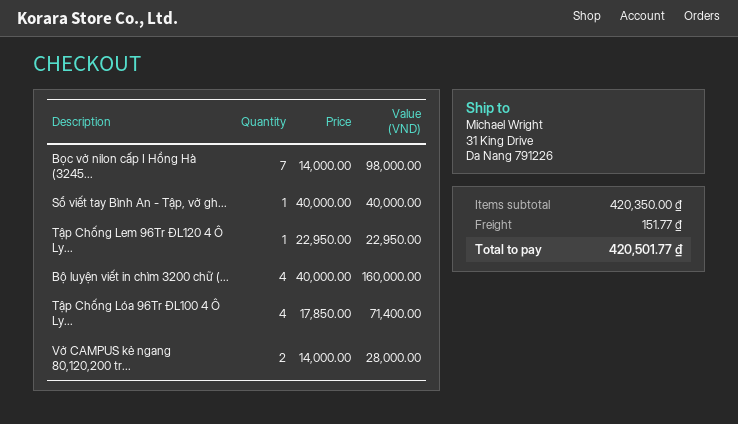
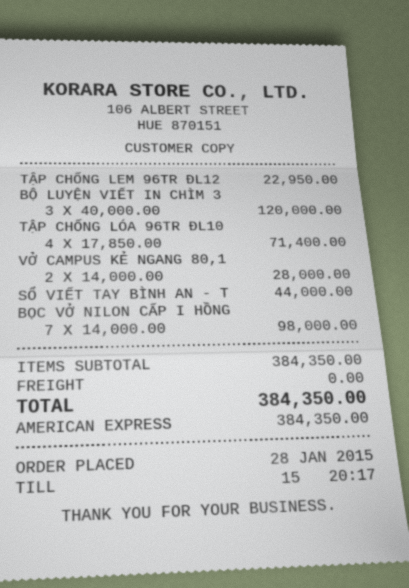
Sổ viết tay Bình An - Tập, vở gh...: 1 x 40000.00 = 40000.00 -> 1 x 44000.00 = 44000.00
Bộ luyện viết in chìm 3200 chữ (...: 4 x 40000.00 = 160000.00 -> 3 x 40000.00 = 120000.00
subtotal: 420350.00 -> 384350.00
shipping: 151.77 -> 0.00
total: 420501.77 -> 384350.00

